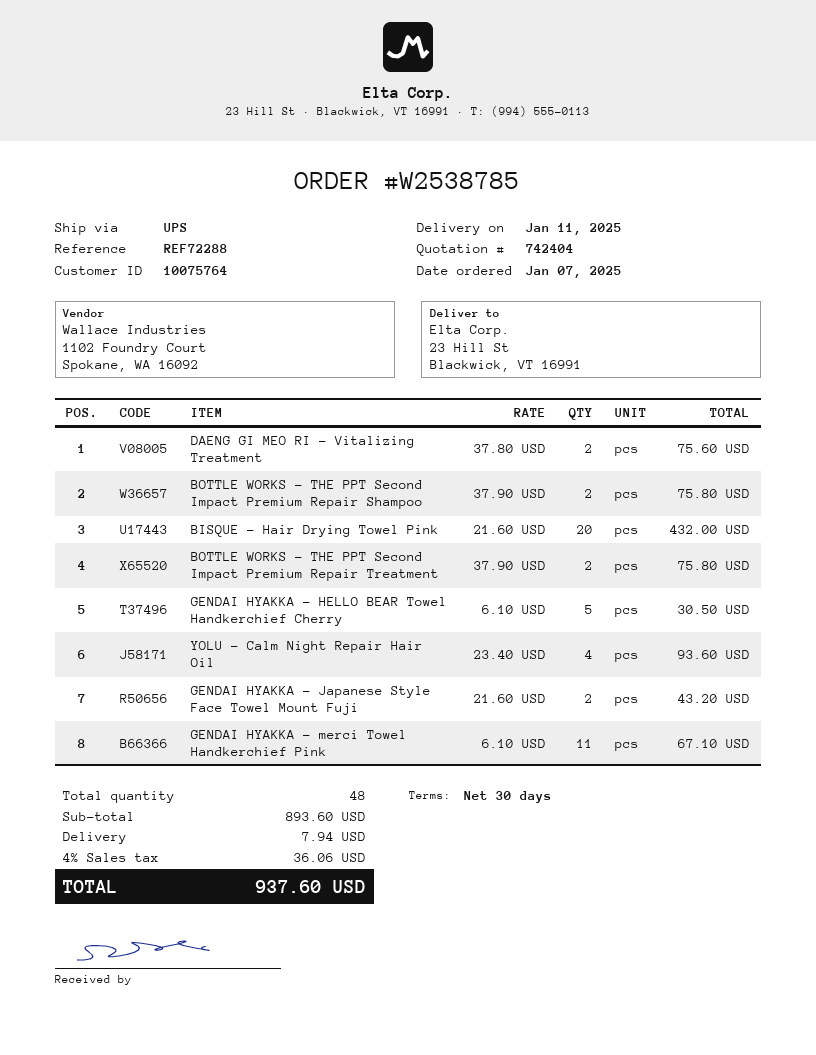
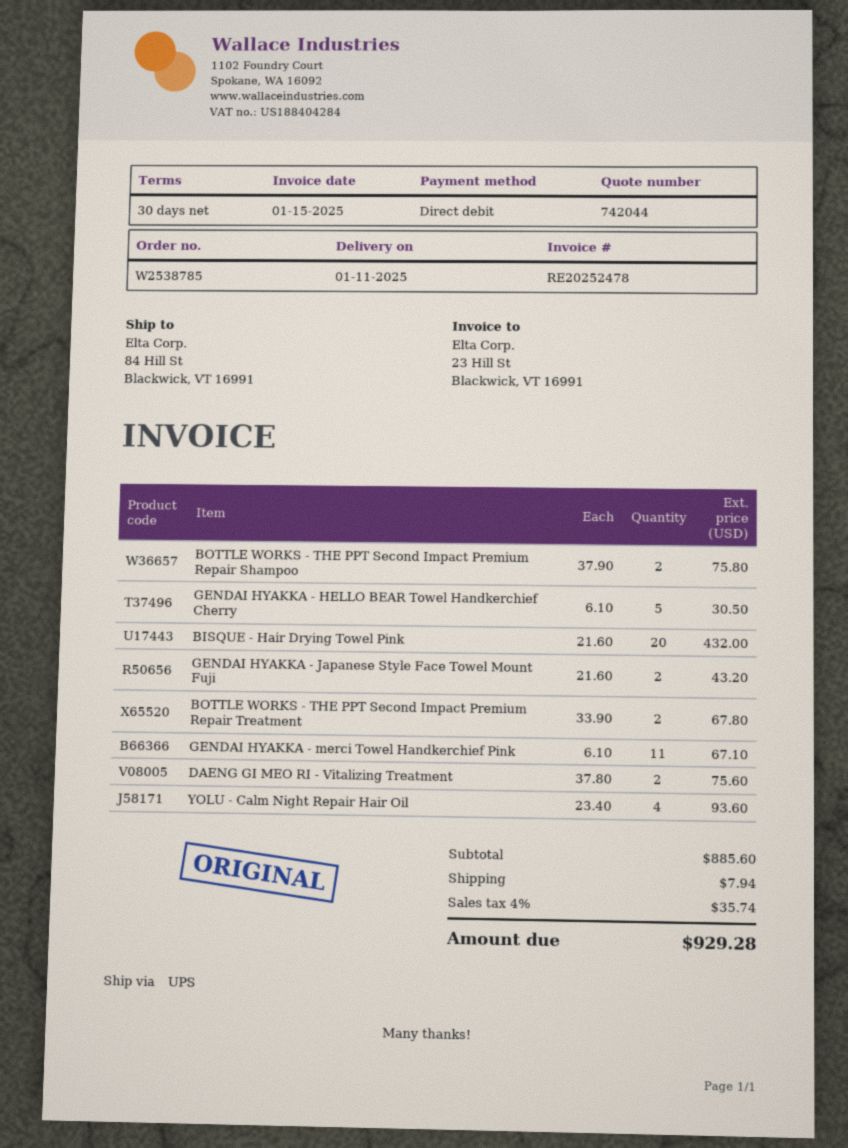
quote number: 742404 -> 742044
ship to: 23 Hill St, Blackwick, VT 16991 -> 84 Hill St, Blackwick, VT 16991
BOTTLE WORKS - THE PPT Second Impact Premium Repair Treatment: 2 x 37.90 = 75.80 -> 2 x 33.90 = 67.80
subtotal: 893.60 -> 885.60
tax: 4% = 36.06 -> 4% = 35.74
total: 937.60 -> 929.28

